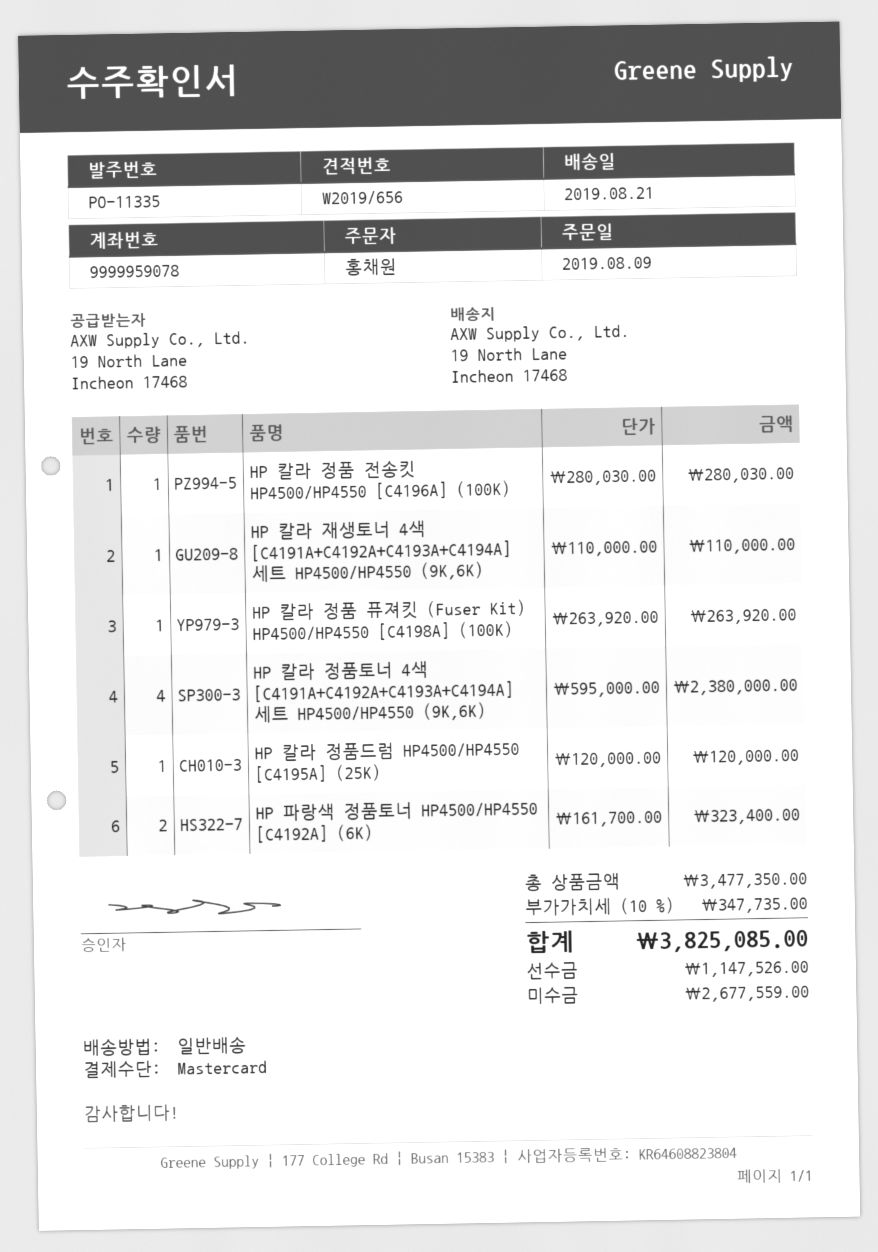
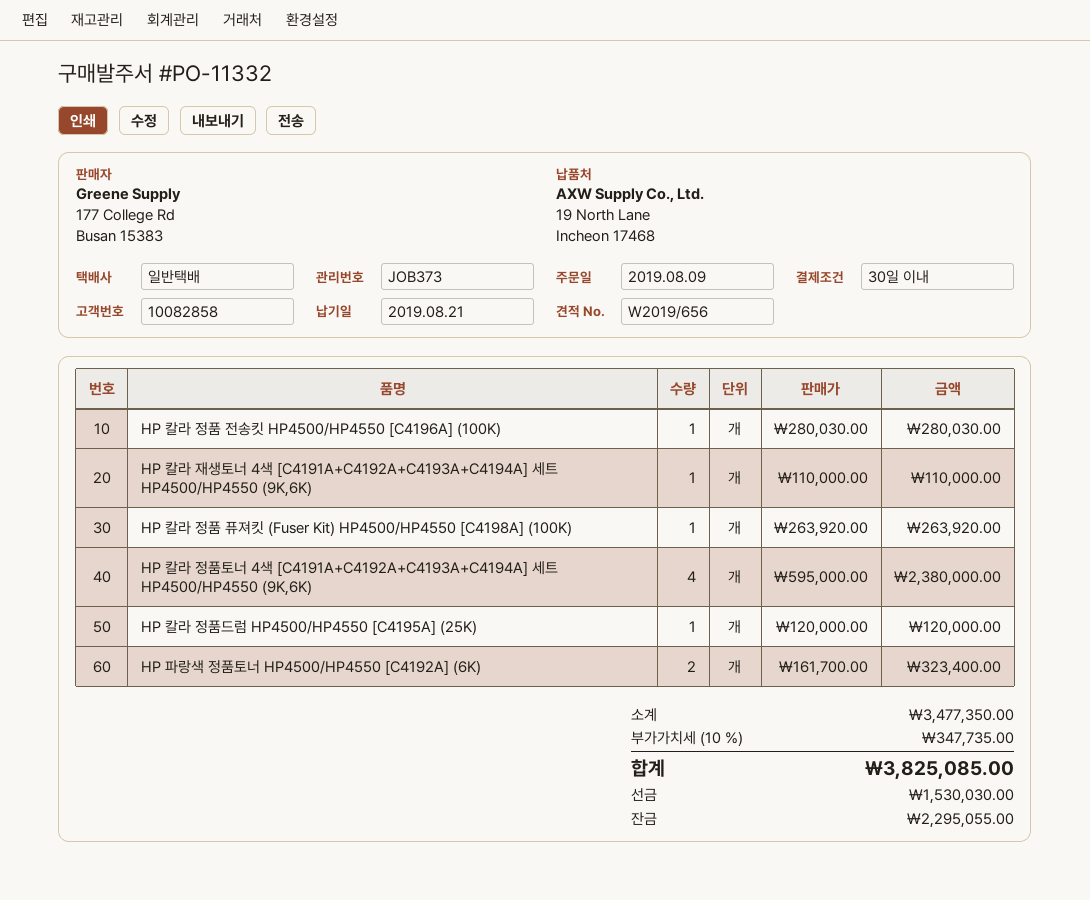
order number: PO-11335 -> PO-11332
deposit: 1147526.00 -> 1530030.00
balance: 2677559.00 -> 2295055.00

